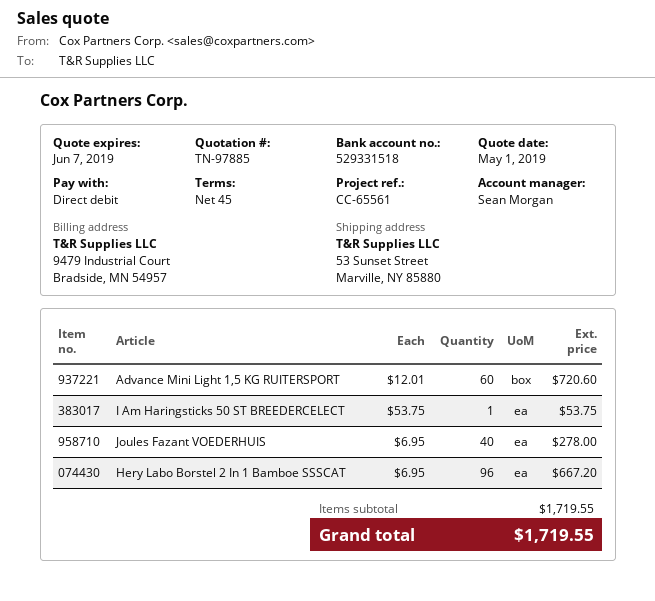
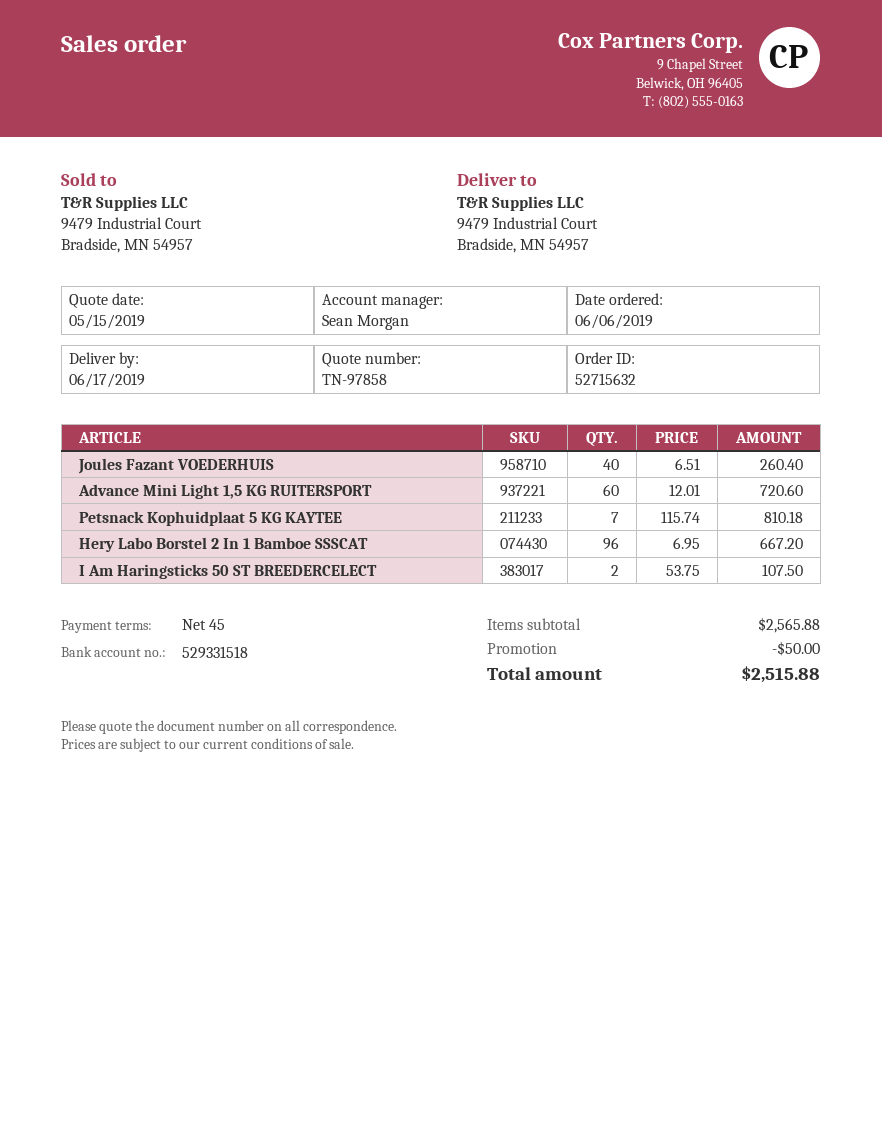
quote number: TN-97885 -> TN-97858
quote date: 2019-05-01 -> 2019-05-15
ship to: 53 Sunset Street, Marville, NY 85880 -> 9479 Industrial Court, Bradside, MN 54957
I Am Haringsticks 50 ST BREEDERCELECT: 1 x 53.75 = 53.75 -> 2 x 53.75 = 107.50
Joules Fazant VOEDERHUIS: 40 x 6.95 = 278.00 -> 40 x 6.51 = 260.40
Petsnack Kophuidplaat 5 KG KAYTEE: none -> 7 x 115.74 = 810.18
subtotal: 1719.55 -> 2565.88
discount: none -> 50.00
total: 1719.55 -> 2515.88

